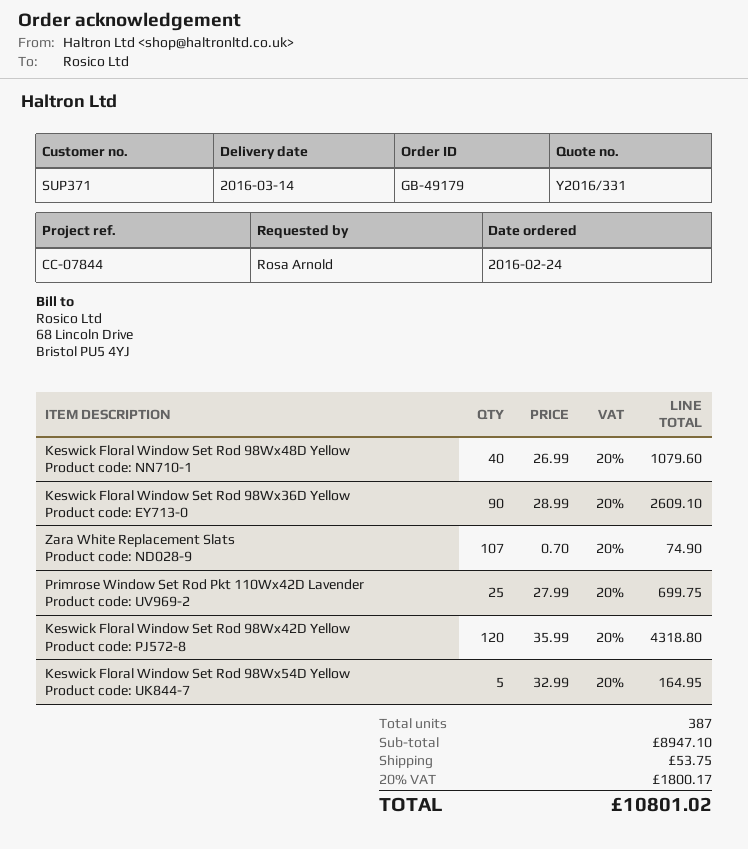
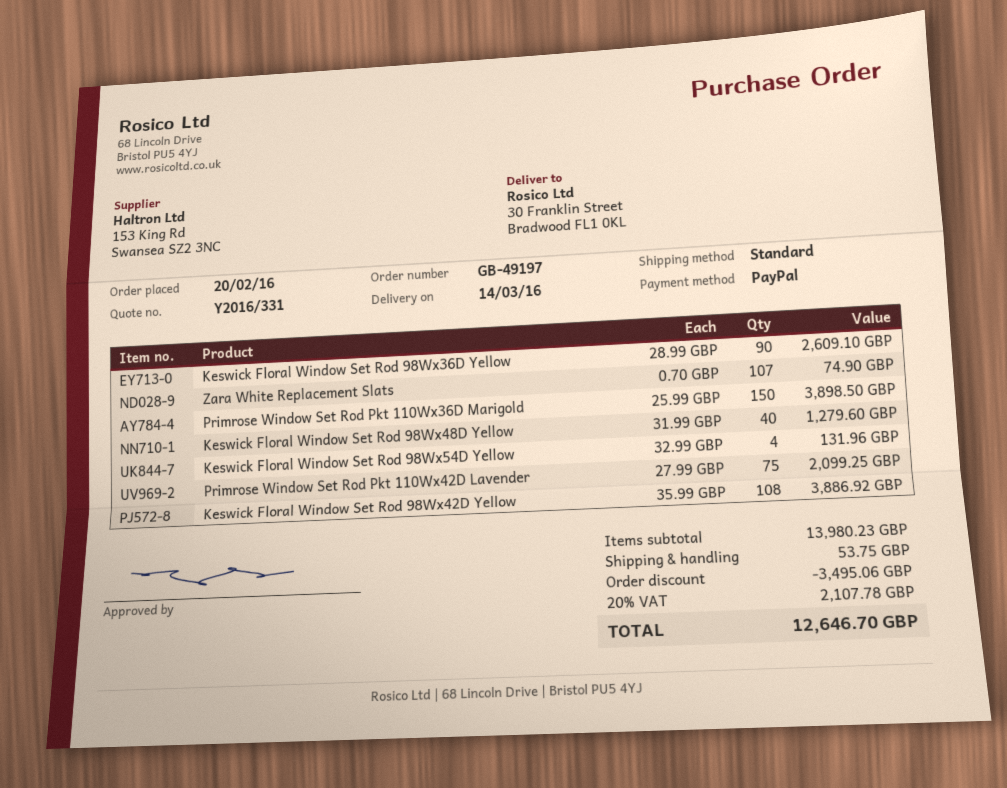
order number: GB-49179 -> GB-49197
order date: 2016-02-24 -> 2016-02-20
Keswick Floral Window Set Rod 98Wx48D Yellow: 40 x 26.99 = 1079.60 -> 40 x 31.99 = 1279.60
Primrose Window Set Rod Pkt 110Wx42D Lavender: 25 x 27.99 = 699.75 -> 75 x 27.99 = 2099.25
Keswick Floral Window Set Rod 98Wx42D Yellow: 120 x 35.99 = 4318.80 -> 108 x 35.99 = 3886.92
Keswick Floral Window Set Rod 98Wx54D Yellow: 5 x 32.99 = 164.95 -> 4 x 32.99 = 131.96
Primrose Window Set Rod Pkt 110Wx36D Marigold: none -> 150 x 25.99 = 3898.50
subtotal: 8947.10 -> 13980.23
discount: none -> 3495.06
tax: 20% = 1800.17 -> 20% = 2107.78
total: 10801.02 -> 12646.70

